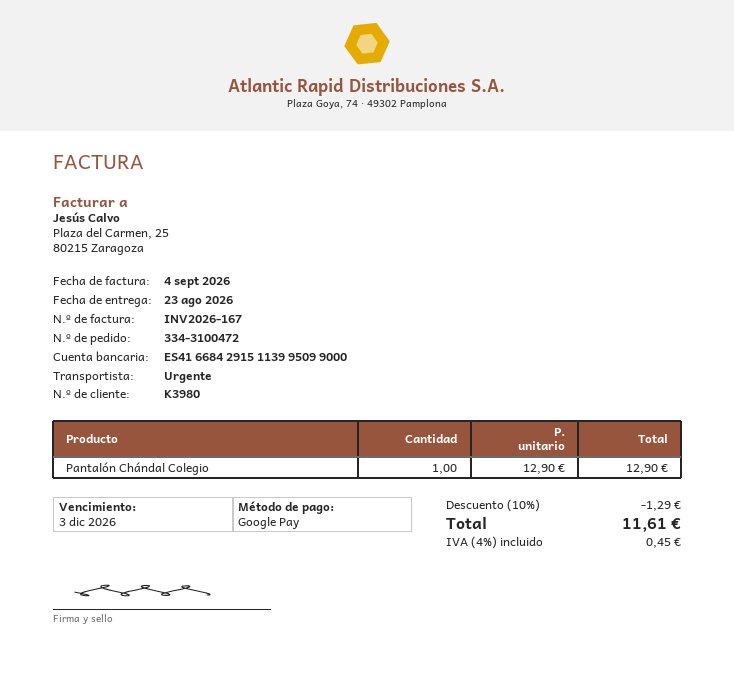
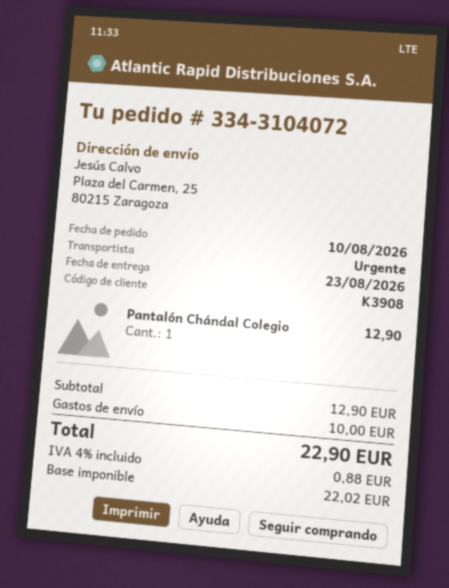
order number: 334-3100472 -> 334-3104072
customer number: K3980 -> K3908
discount: 10% = 1.29 -> none
shipping: none -> 10.00
tax: 4% = 0.45 -> 4% = 0.88
total: 11.61 -> 22.90

